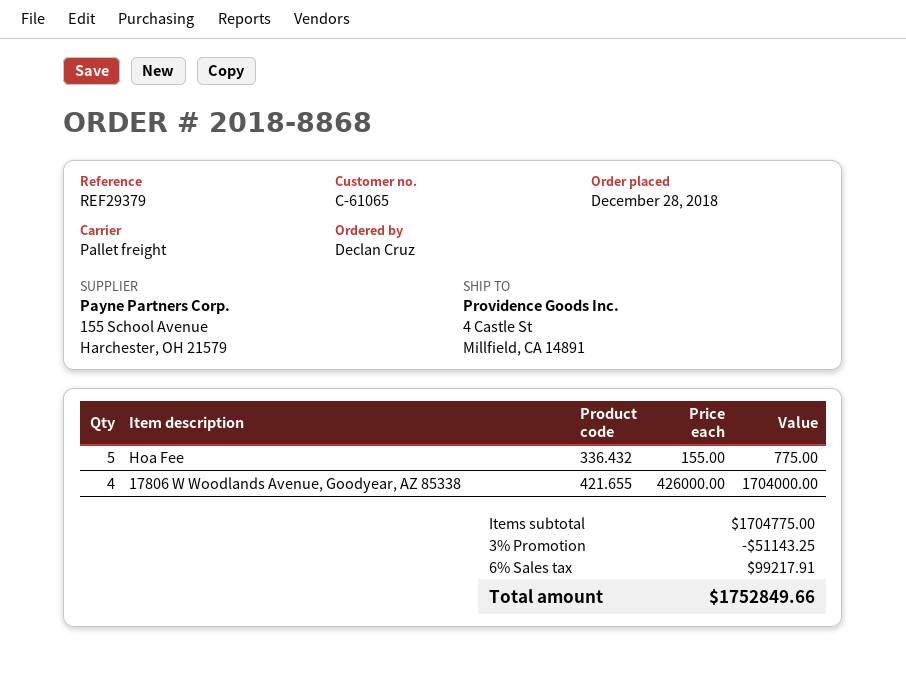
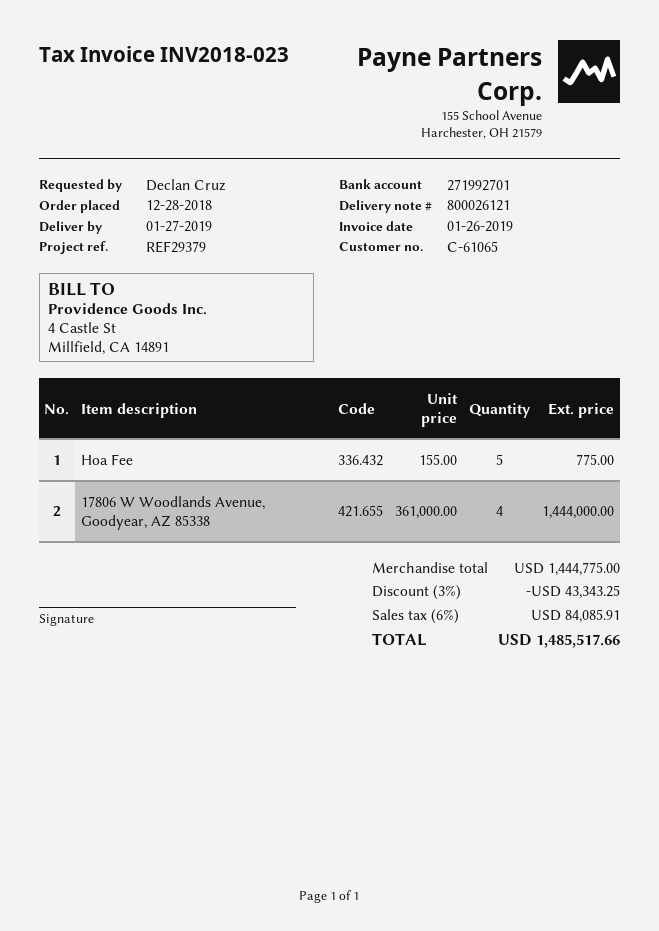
17806 W Woodlands Avenue, Goodyear, AZ 85338: 4 x 426000.00 = 1704000.00 -> 4 x 361000.00 = 1444000.00
subtotal: 1704775.00 -> 1444775.00
discount: 3% = 51143.25 -> 3% = 43343.25
tax: 6% = 99217.91 -> 6% = 84085.91
total: 1752849.66 -> 1485517.66

